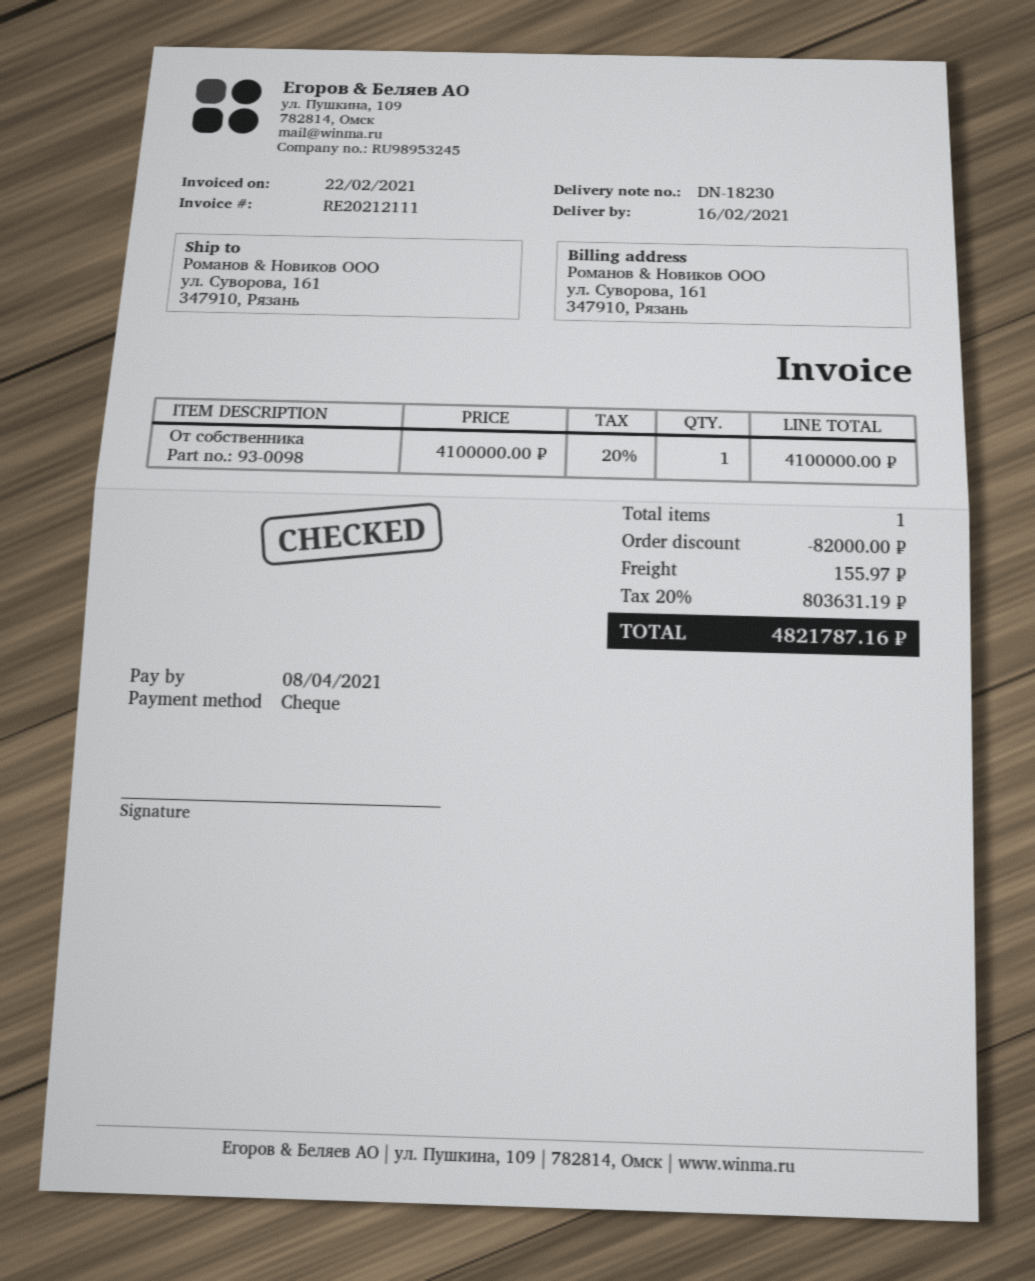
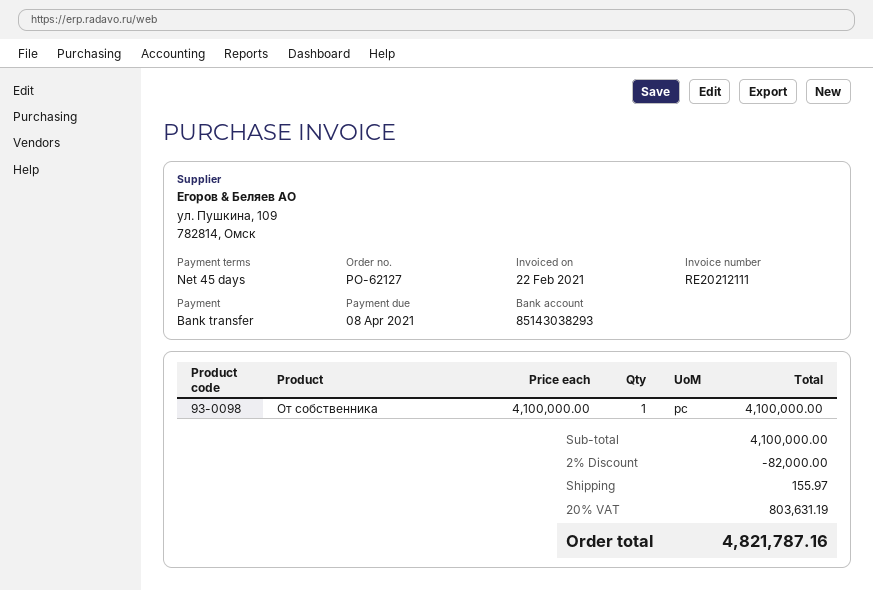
payment method: cheque -> bank transfer

